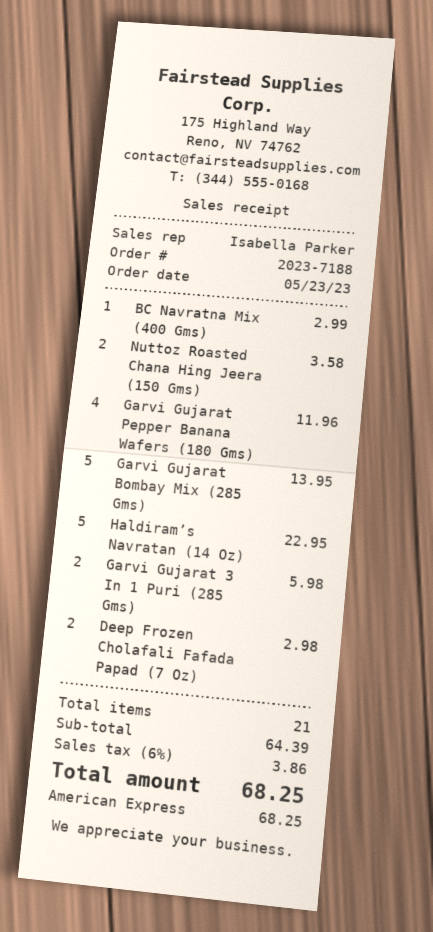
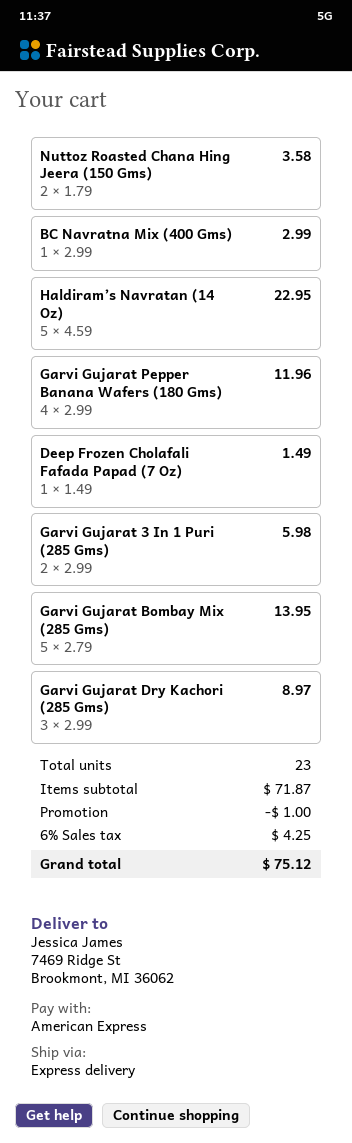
Deep Frozen Cholafali Fafada Papad (7 Oz): 2 for 2.98 -> 1 for 1.49
Garvi Gujarat Dry Kachori (285 Gms): none -> 3 for 8.97
total quantity: 21 -> 23
subtotal: 64.39 -> 71.87
discount: none -> 1.00
tax: 6% = 3.86 -> 6% = 4.25
total: 68.25 -> 75.12

